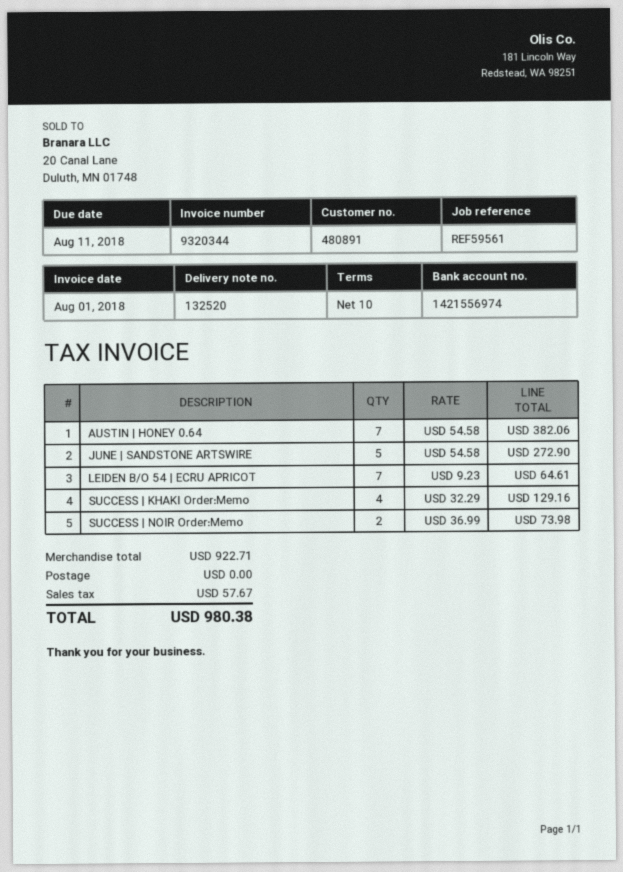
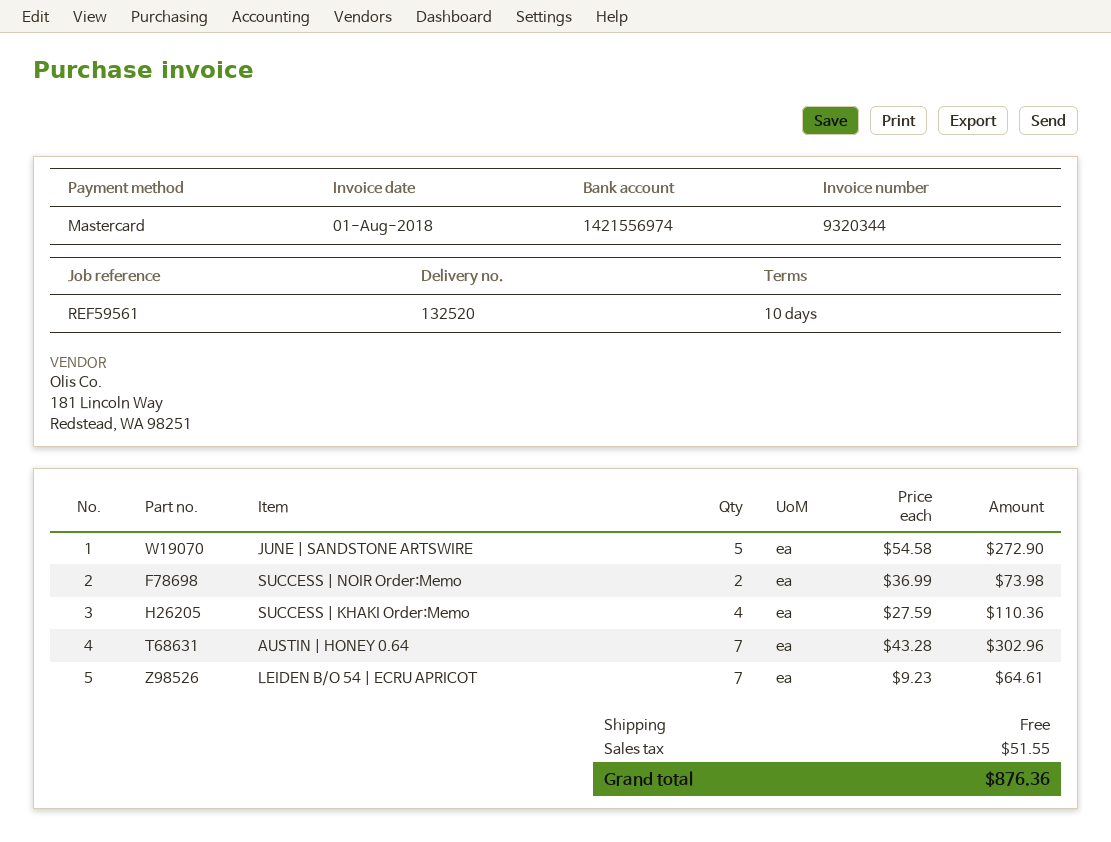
AUSTIN | HONEY 0.64: 7 x 54.58 = 382.06 -> 7 x 43.28 = 302.96
SUCCESS | KHAKI Order:Memo: 4 x 32.29 = 129.16 -> 4 x 27.59 = 110.36
tax: 57.67 -> 51.55
total: 980.38 -> 876.36

